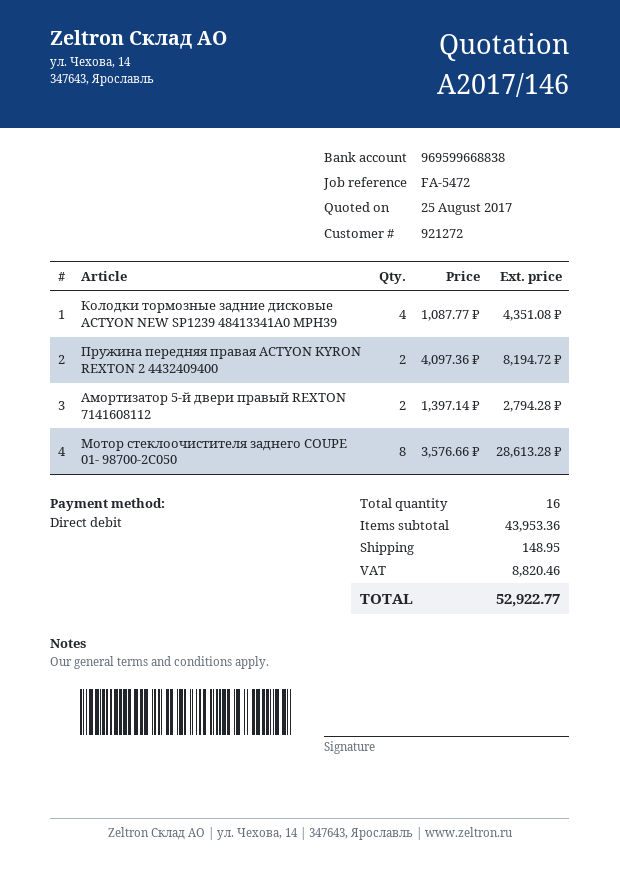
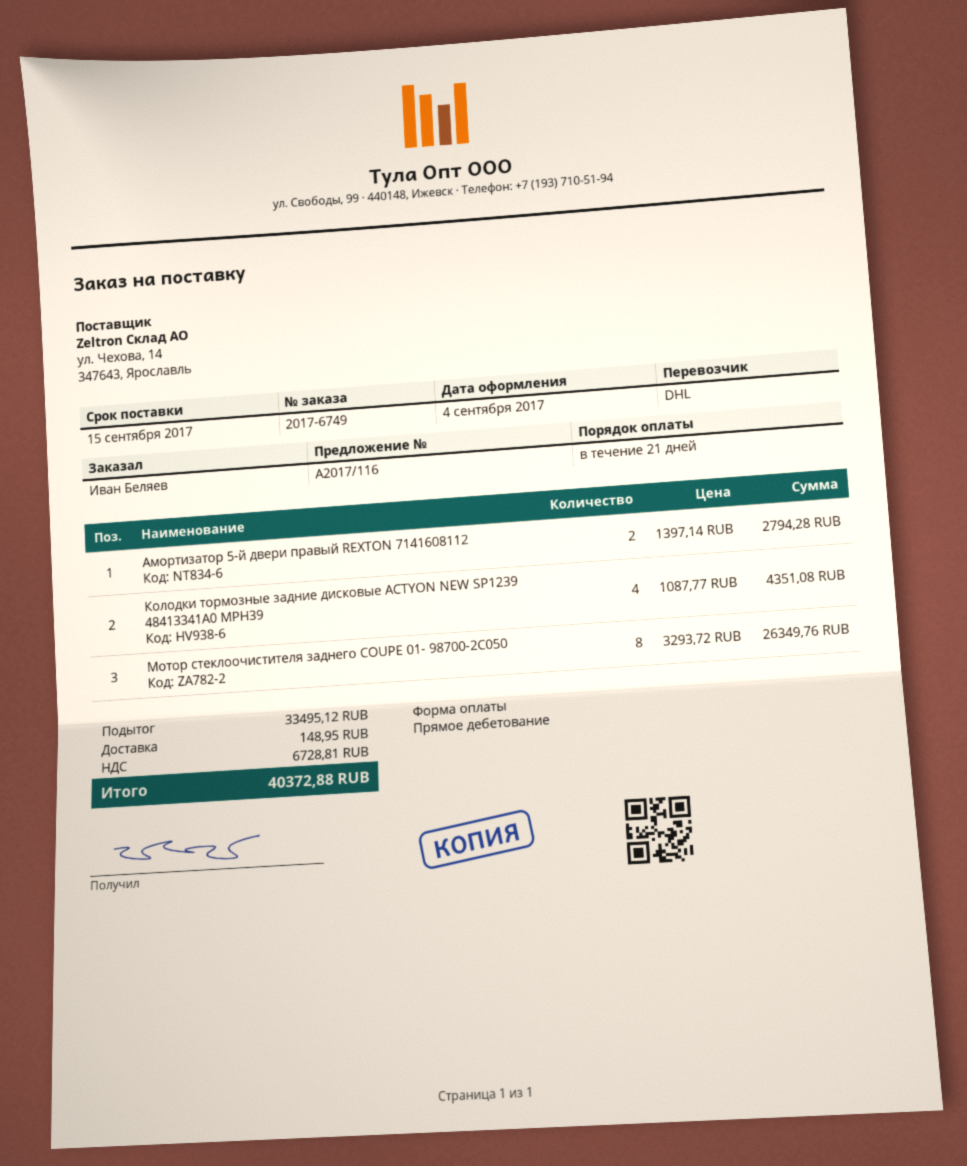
quote number: A2017/146 -> A2017/116
Пружина передняя правая ACTYON KYRON REXTON 2 4432409400: 2 x 4097.36 = 8194.72 -> none
Мотор стеклоочистителя заднего COUPE 01- 98700-2C050: 8 x 3576.66 = 28613.28 -> 8 x 3293.72 = 26349.76
subtotal: 43953.36 -> 33495.12
tax: 8820.46 -> 6728.81
total: 52922.77 -> 40372.88

